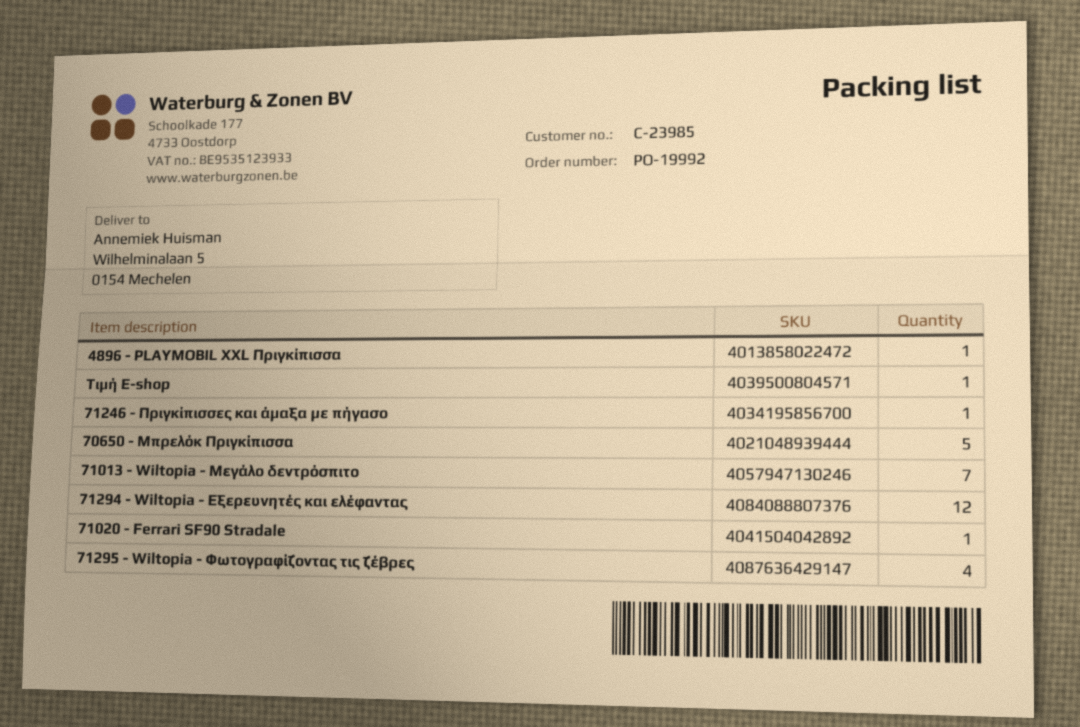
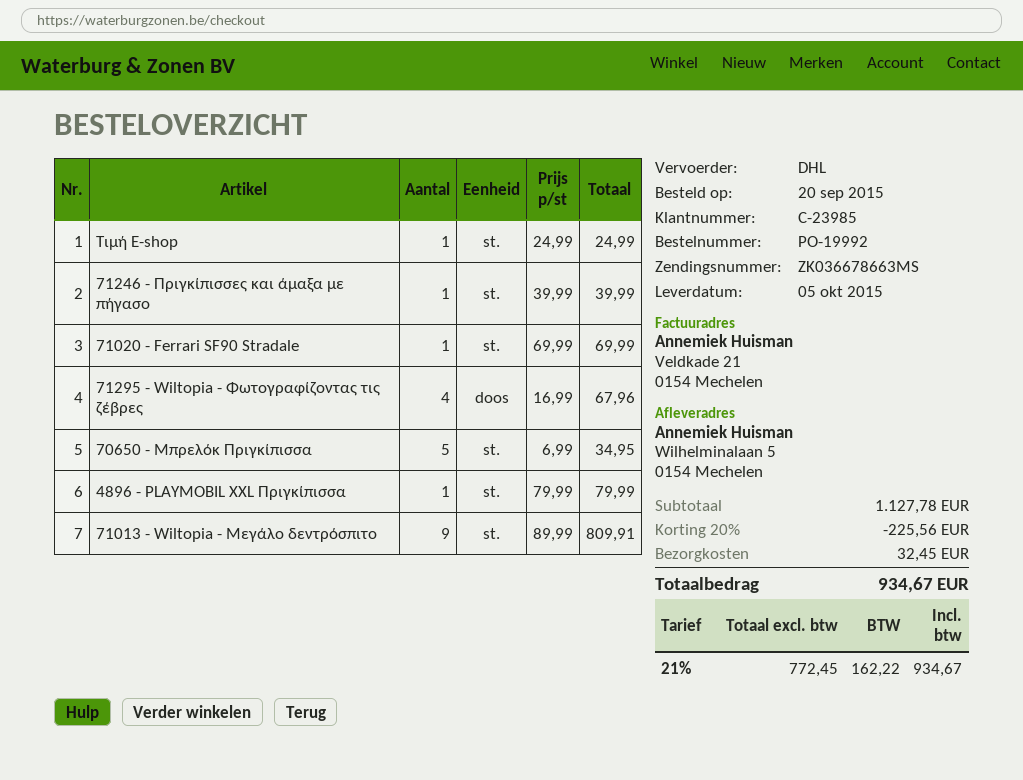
71013 - Wiltopia - Μεγάλο δεντρόσπιτο: 7 -> 9
71294 - Wiltopia - Εξερευνητές και ελέφαντας: 12 -> none

